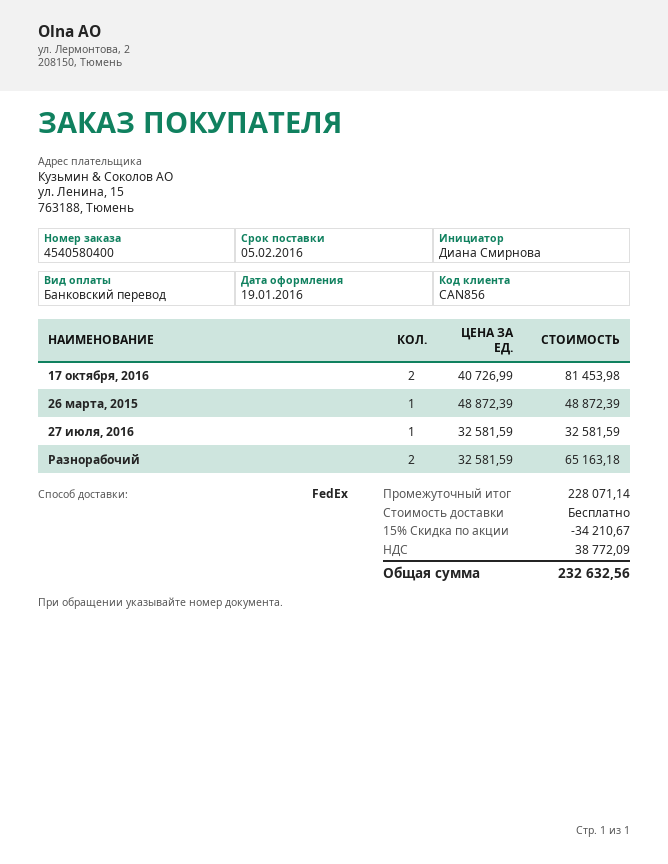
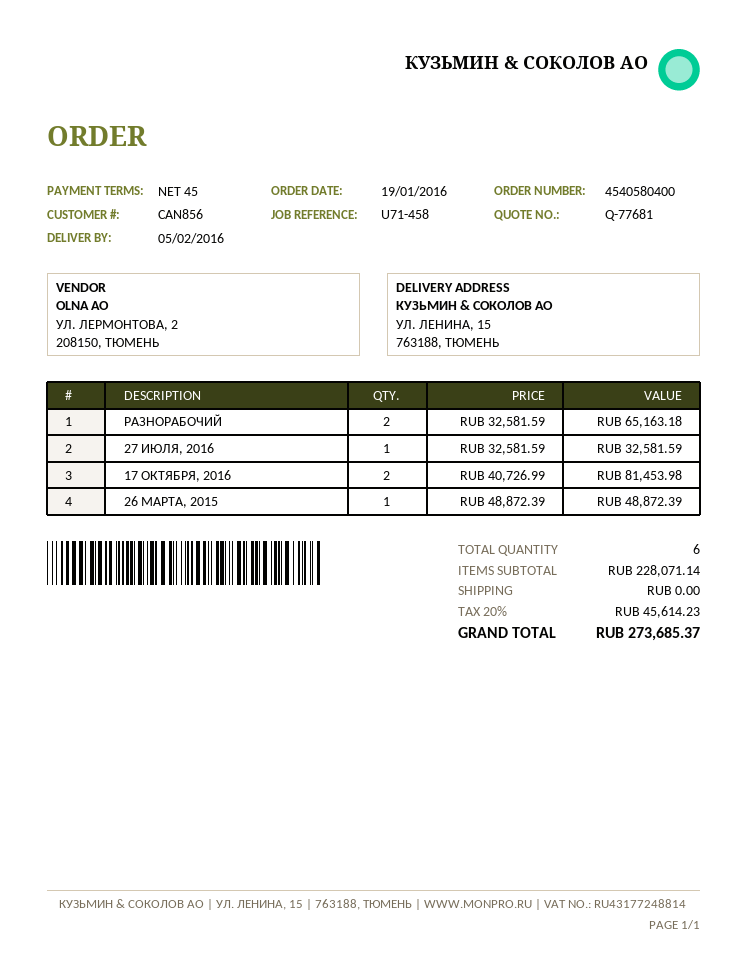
discount: 15% = 34210.67 -> none
tax: 38772.09 -> 45614.23
total: 232632.56 -> 273685.37

